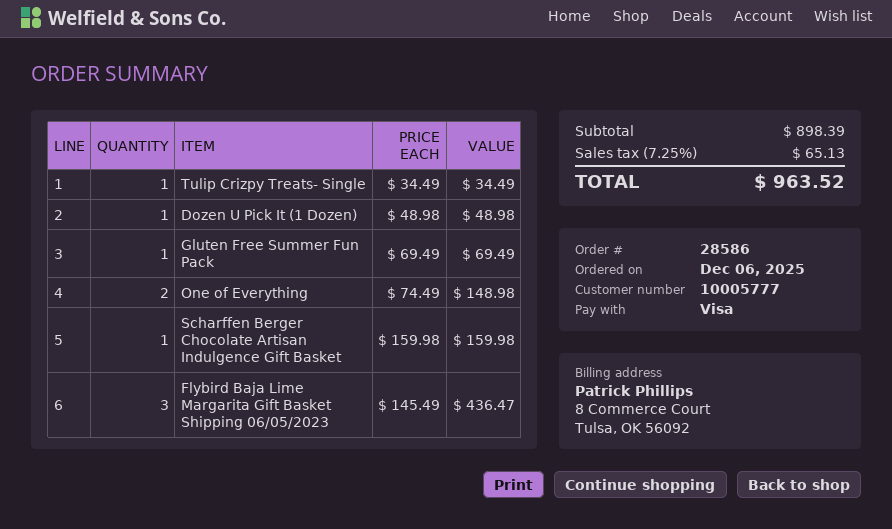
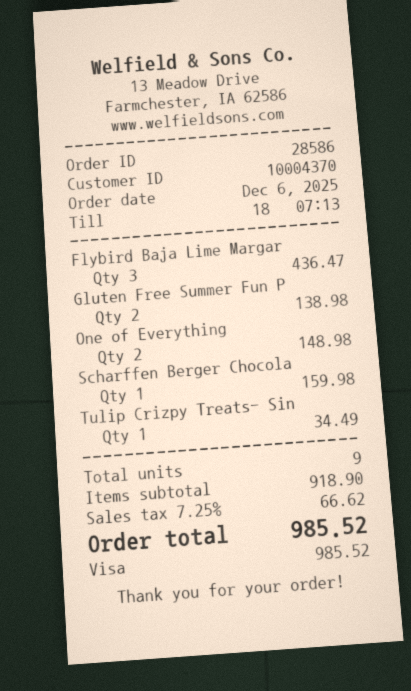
customer number: 10005777 -> 10004370
Dozen U Pick It (1 Dozen): 1 for 48.98 -> none
Gluten Free Summer Fun Pack: 1 for 69.49 -> 2 for 138.98
subtotal: 898.39 -> 918.90
tax: 7.25% = 65.13 -> 7.25% = 66.62
total: 963.52 -> 985.52

